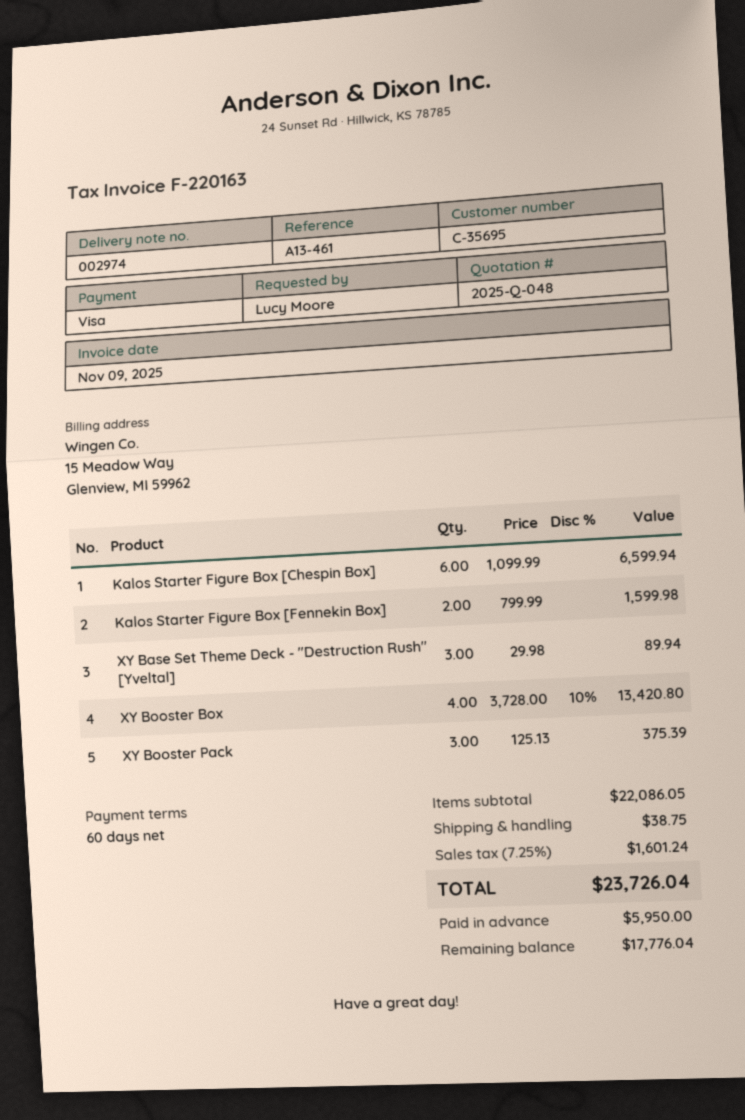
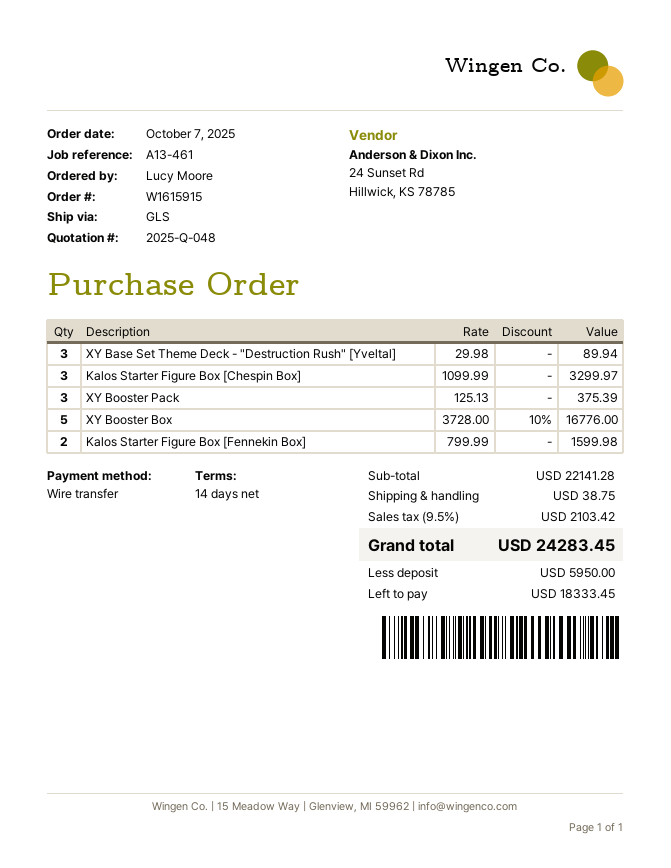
payment terms: 60 days -> 14 days
payment method: Visa -> bank transfer
Kalos Starter Figure Box [Chespin Box]: 6 x 1099.99 = 6599.94 -> 3 x 1099.99 = 3299.97
XY Booster Box: 4 x 3728.00 - 10% = 13420.80 -> 5 x 3728.00 - 10% = 16776.00
subtotal: 22086.05 -> 22141.28
tax: 7.25% = 1601.24 -> 9.5% = 2103.42
total: 23726.04 -> 24283.45
balance: 17776.04 -> 18333.45

